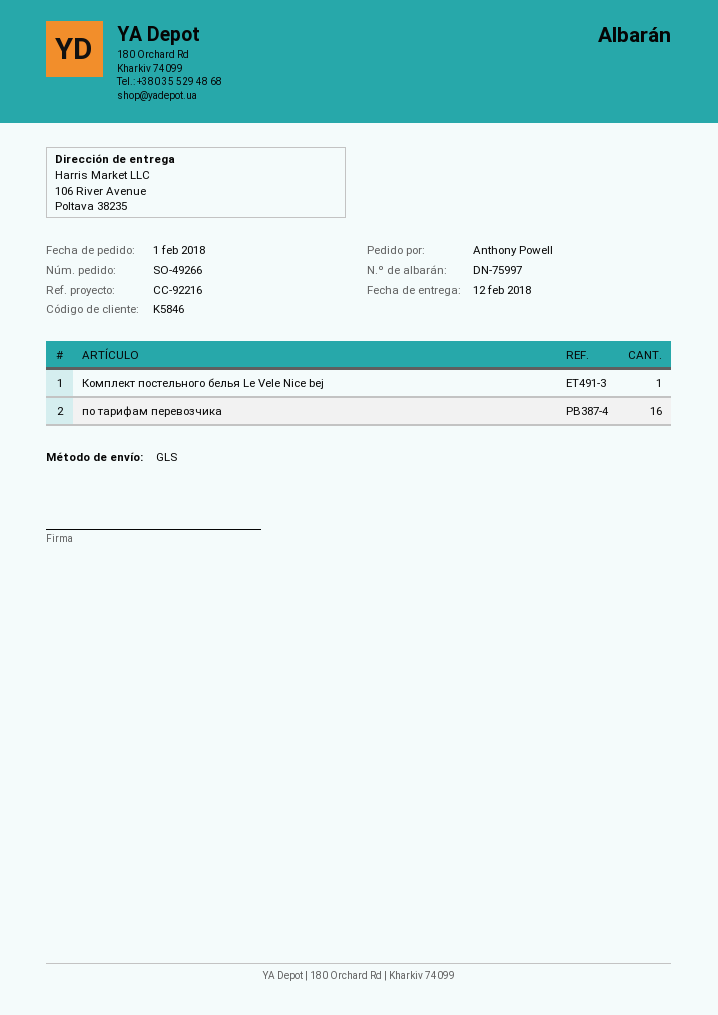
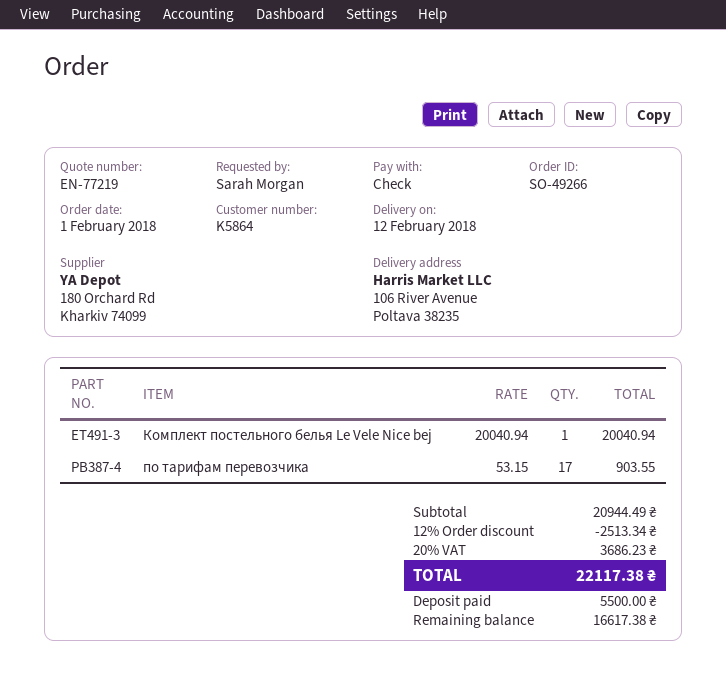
customer number: K5846 -> K5864
ordered by: Anthony Powell -> Sarah Morgan
по тарифам перевозчика: 16 -> 17

